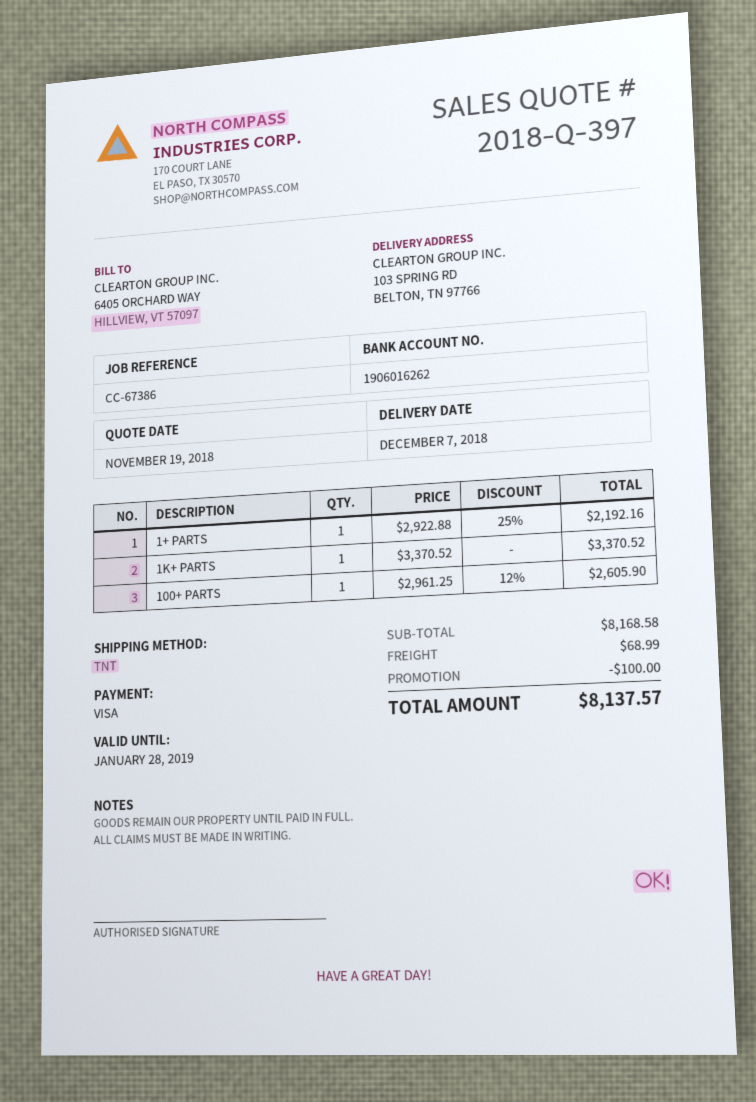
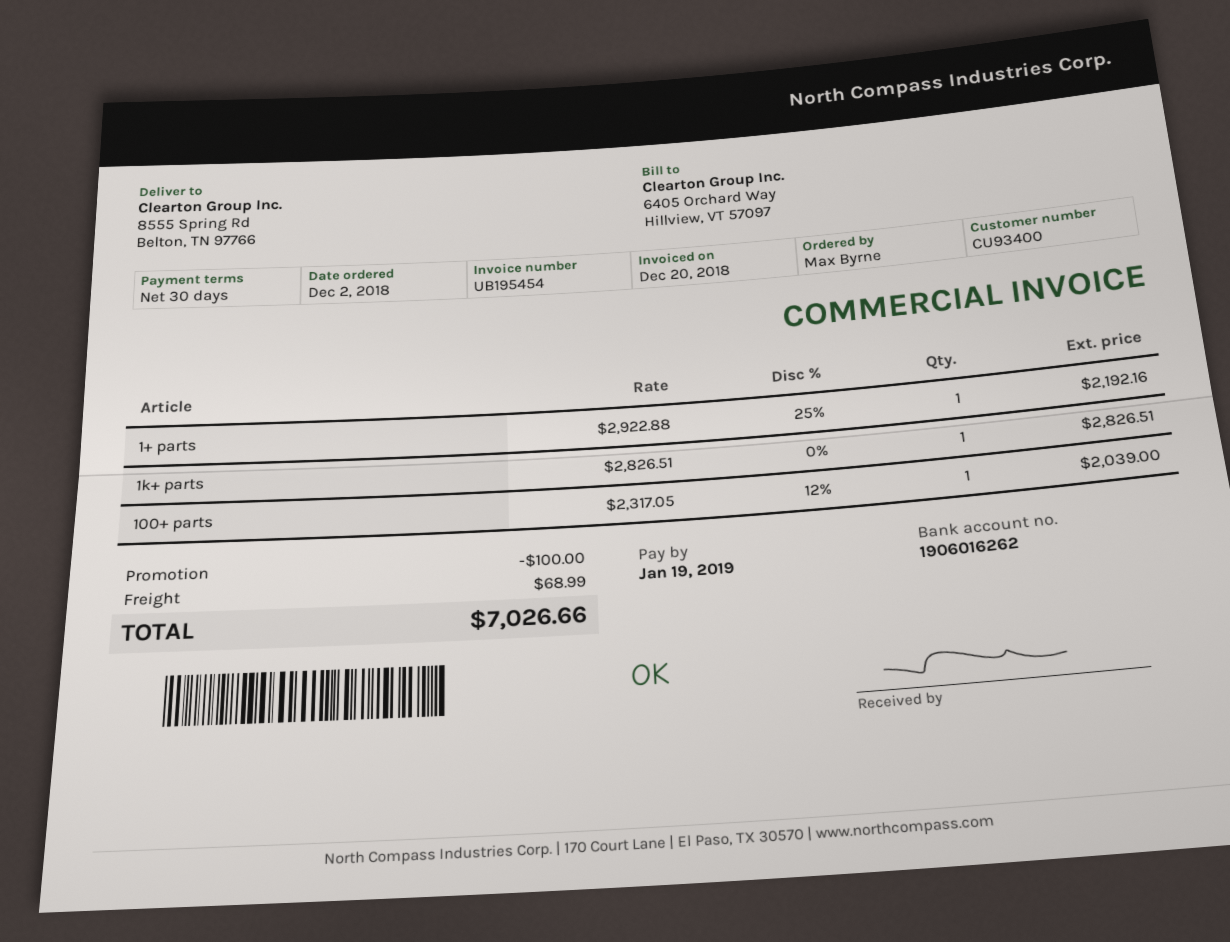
ship to: 103 SPRING RD, BELTON, TN 97766 -> 8555 Spring Rd, Belton, TN 97766
1K+ PARTS: 1 x 3370.52 = 3370.52 -> 1 x 2826.51 = 2826.51
100+ PARTS: 1 x 2961.25 - 12% = 2605.90 -> 1 x 2317.05 - 12% = 2039.00
total: 8137.57 -> 7026.66

